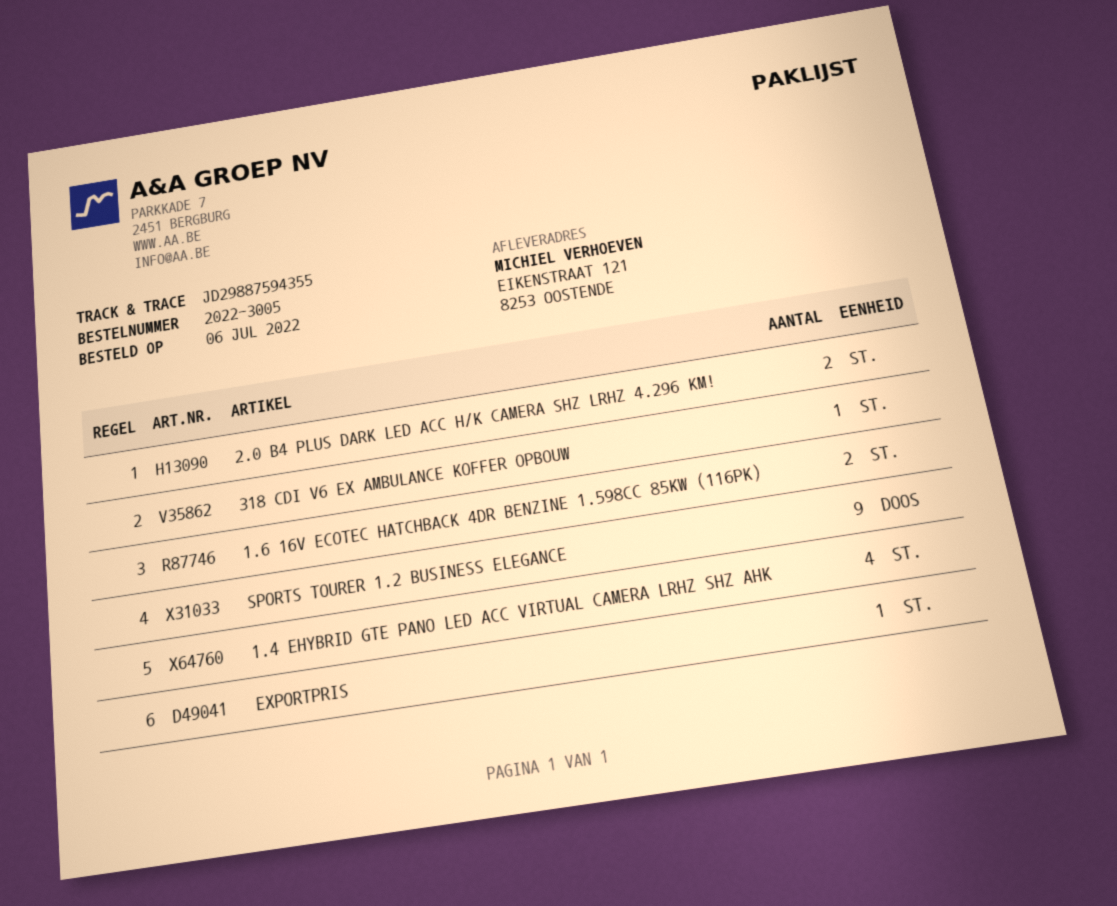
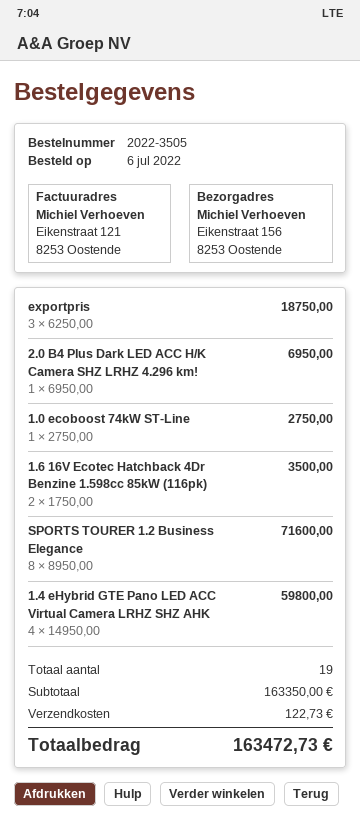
order number: 2022-3005 -> 2022-3505
ship to: EIKENSTRAAT 121, 8253 OOSTENDE -> Eikenstraat 156, 8253 Oostende
2.0 B4 PLUS DARK LED ACC H/K CAMERA SHZ LRHZ 4.296 KM!: 2 -> 1
318 CDI V6 EX AMBULANCE KOFFER OPBOUW: 1 -> none
SPORTS TOURER 1.2 BUSINESS ELEGANCE: 9 -> 8
EXPORTPRIS: 1 -> 3
1.0 ecoboost 74kW ST-Line: none -> 1

